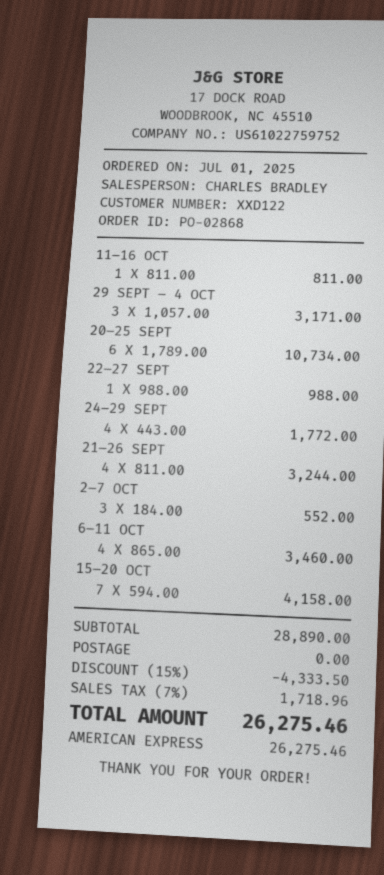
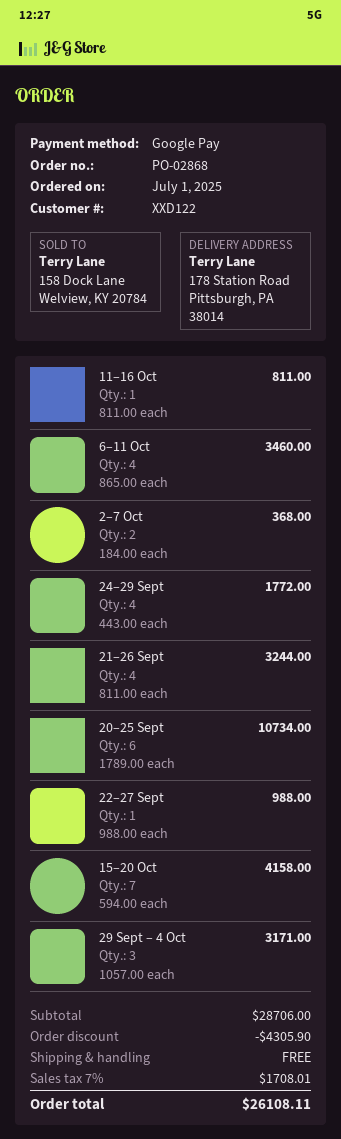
payment method: American Express -> Google Pay
2–7 OCT: 3 x 184.00 = 552.00 -> 2 x 184.00 = 368.00
subtotal: 28890.00 -> 28706.00
discount: 4333.50 -> 4305.90
tax: 7% = 1718.96 -> 7% = 1708.01
total: 26275.46 -> 26108.11

